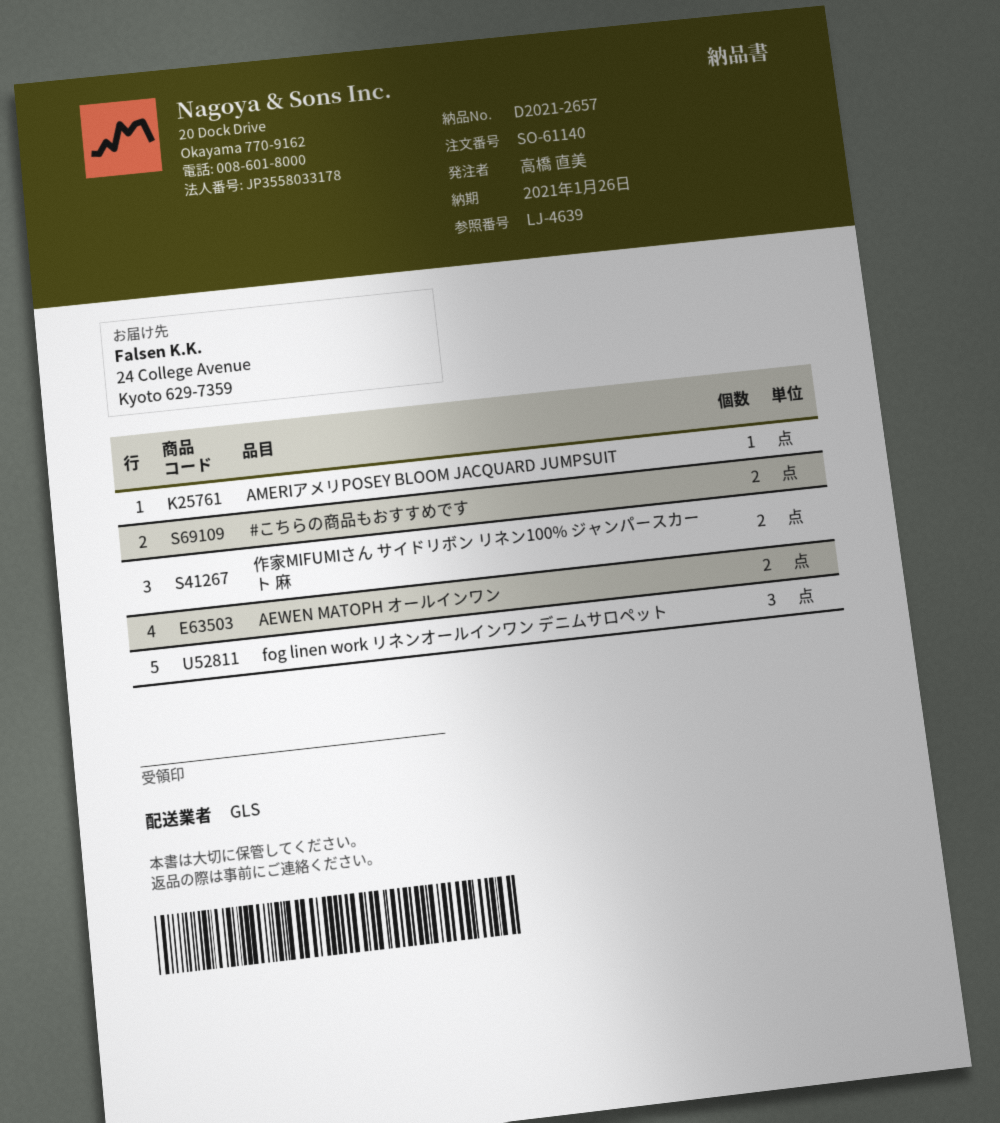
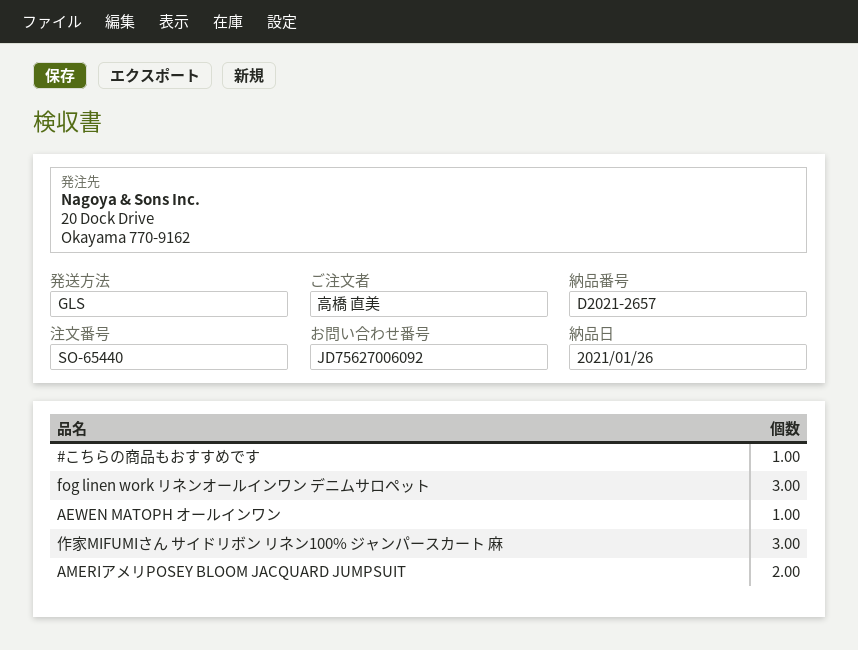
order number: SO-61140 -> SO-65440
AMERIアメリPOSEY BLOOM JACQUARD JUMPSUIT: 1 -> 2
#こちらの商品もおすすめです: 2 -> 1
作家MIFUMIさん サイドリボン リネン100% ジャンパースカート 麻: 2 -> 3
AEWEN MATOPH オールインワン: 2 -> 1

